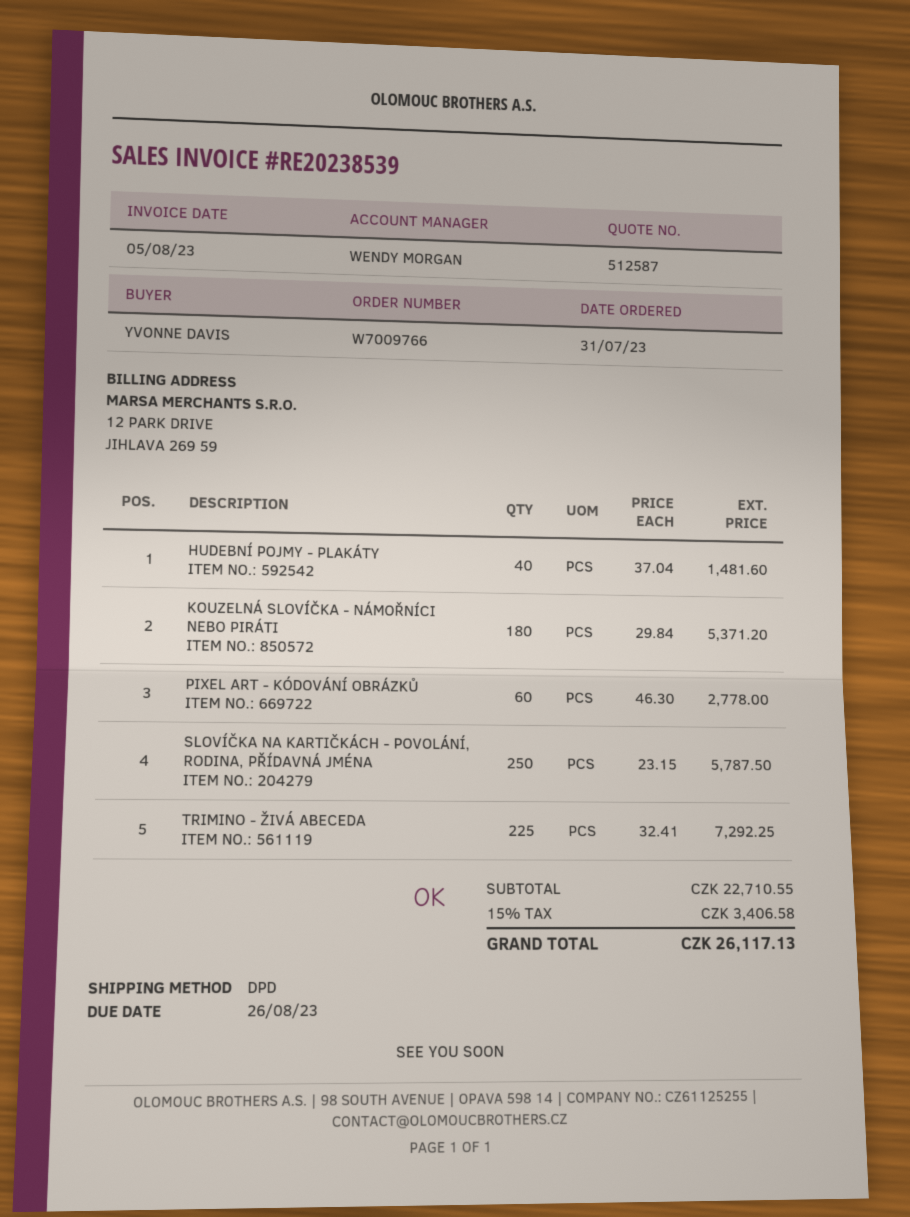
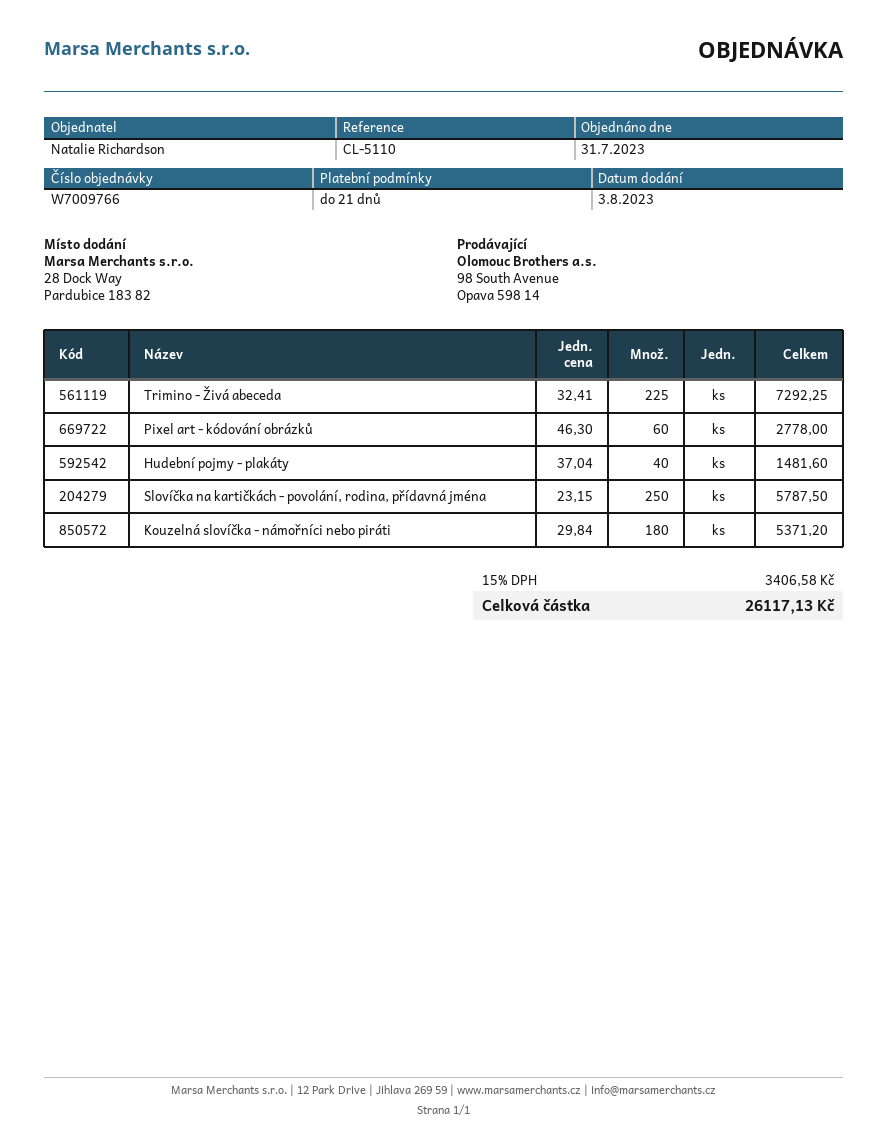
ordered by: YVONNE DAVIS -> Natalie Richardson

